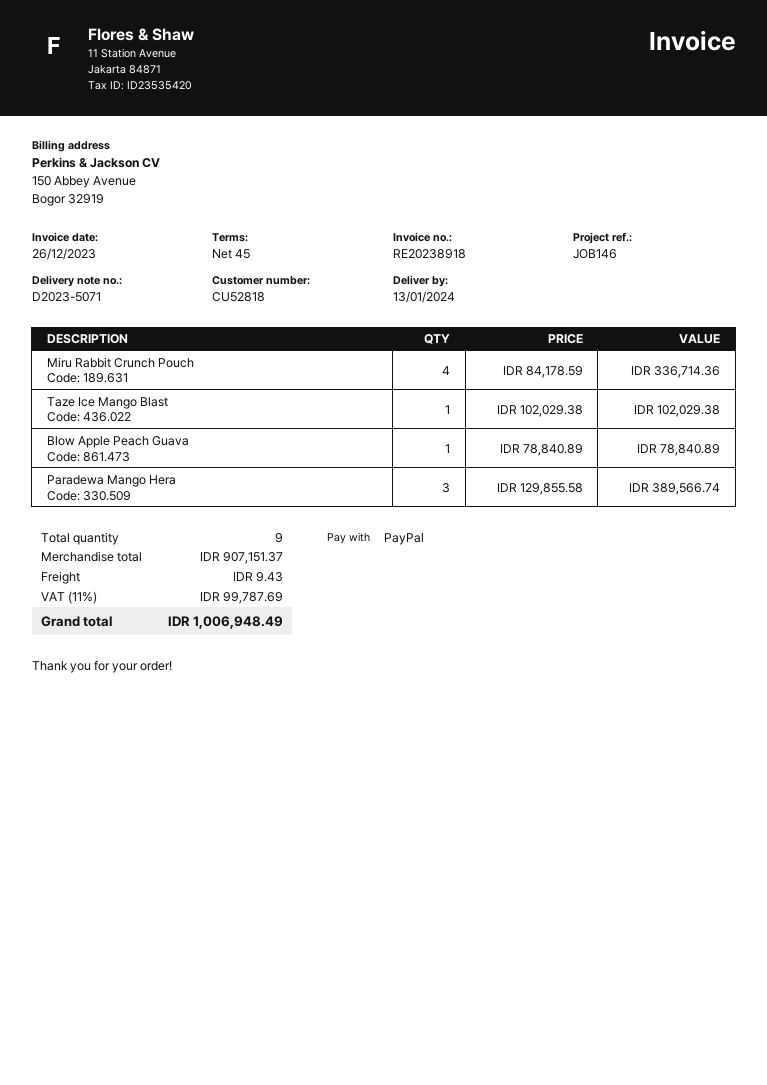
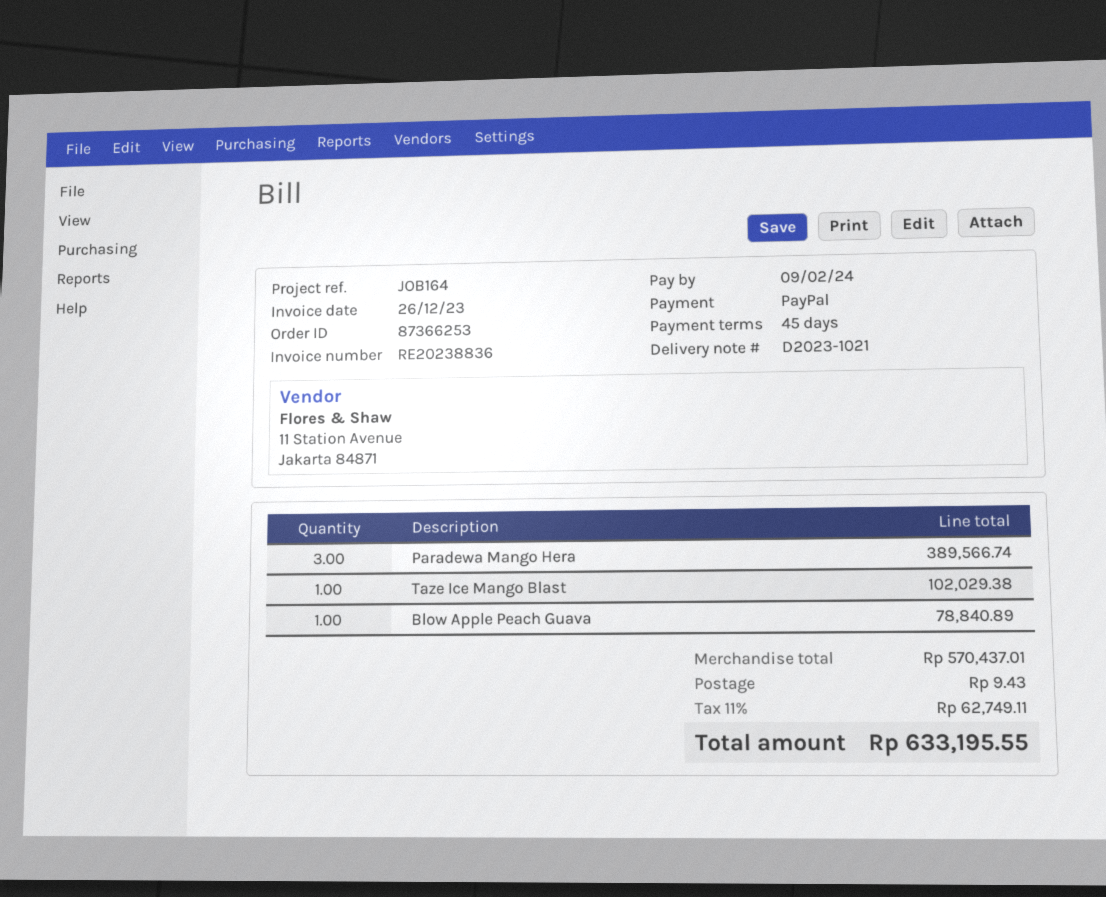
delivery note number: D2023-5071 -> D2023-1021
invoice number: RE20238918 -> RE20238836
reference: JOB146 -> JOB164
Miru Rabbit Crunch Pouch: 4 for 336714.36 -> none
subtotal: 907151.37 -> 570437.01
tax: 11% = 99787.69 -> 11% = 62749.11
total: 1006948.49 -> 633195.55

